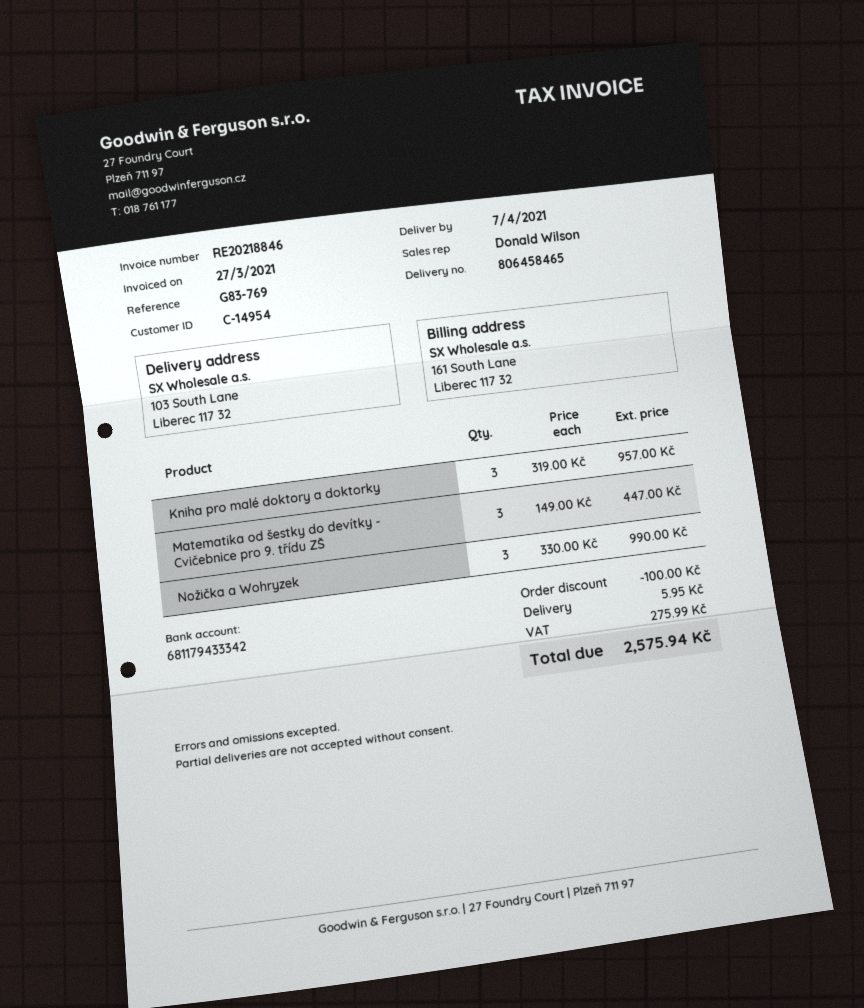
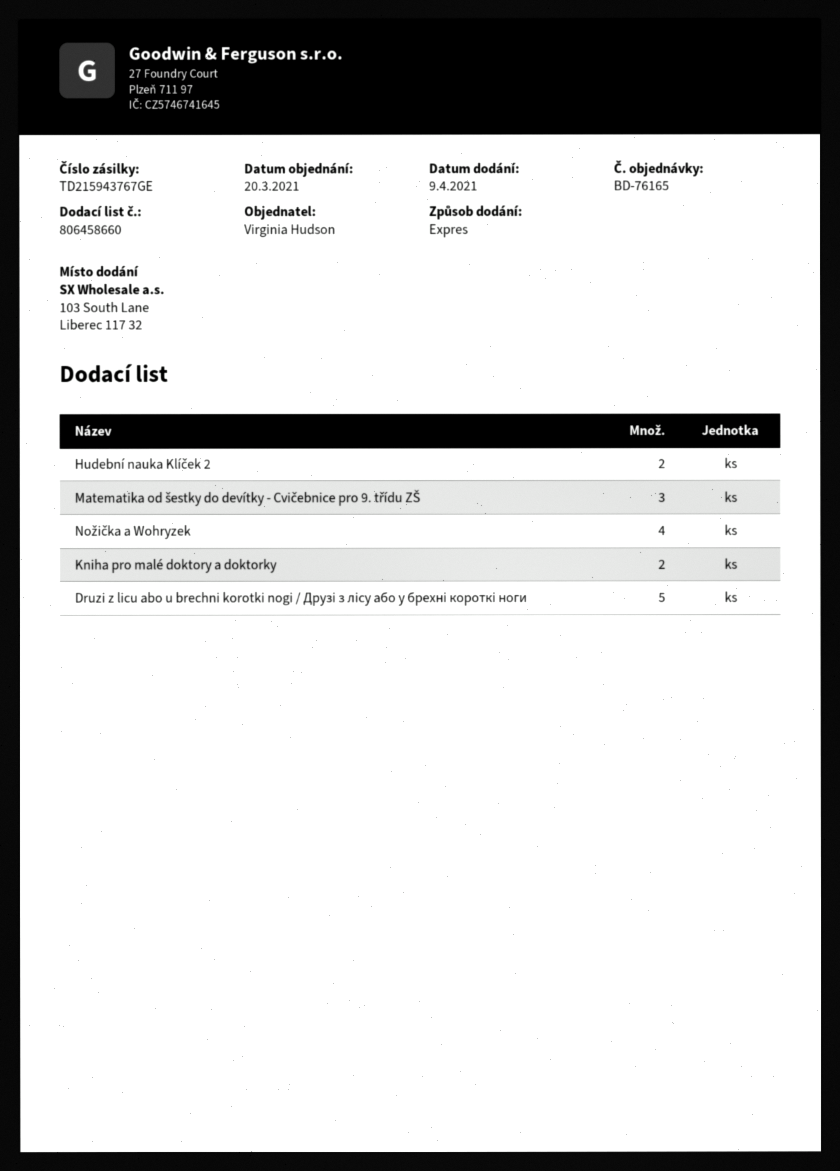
delivery note number: 806458465 -> 806458660
delivery date: 2021-04-07 -> 2021-04-09
Kniha pro malé doktory a doktorky: 3 -> 2
Nožička a Wohryzek: 3 -> 4
Hudební nauka Klíček 2: none -> 2
Druzi z licu abo u brechni korotki nogi / Друзі з лісу або у брехні короткі ноги: none -> 5

